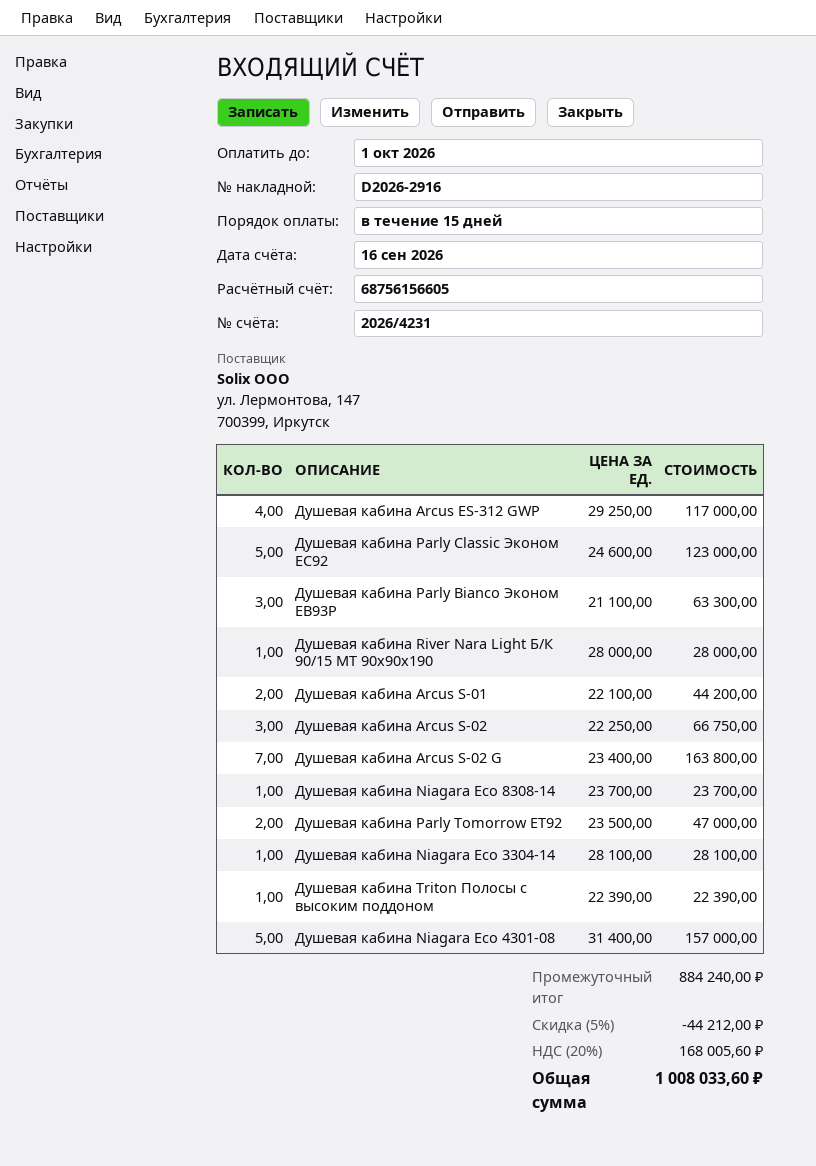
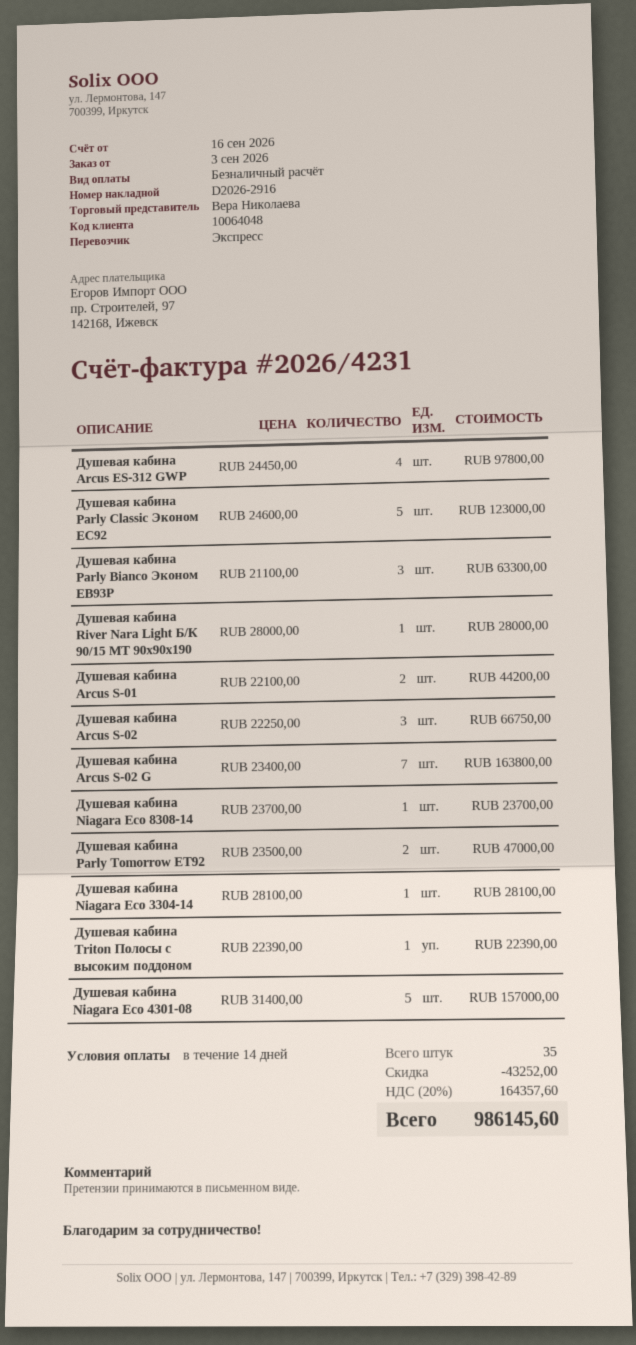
payment terms: 15 days -> 14 days
Душевая кабина Arcus ES-312 GWP: 4 x 29250.00 = 117000.00 -> 4 x 24450.00 = 97800.00
discount: 44212.00 -> 43252.00
tax: 20% = 168005.60 -> 20% = 164357.60
total: 1008033.60 -> 986145.60

